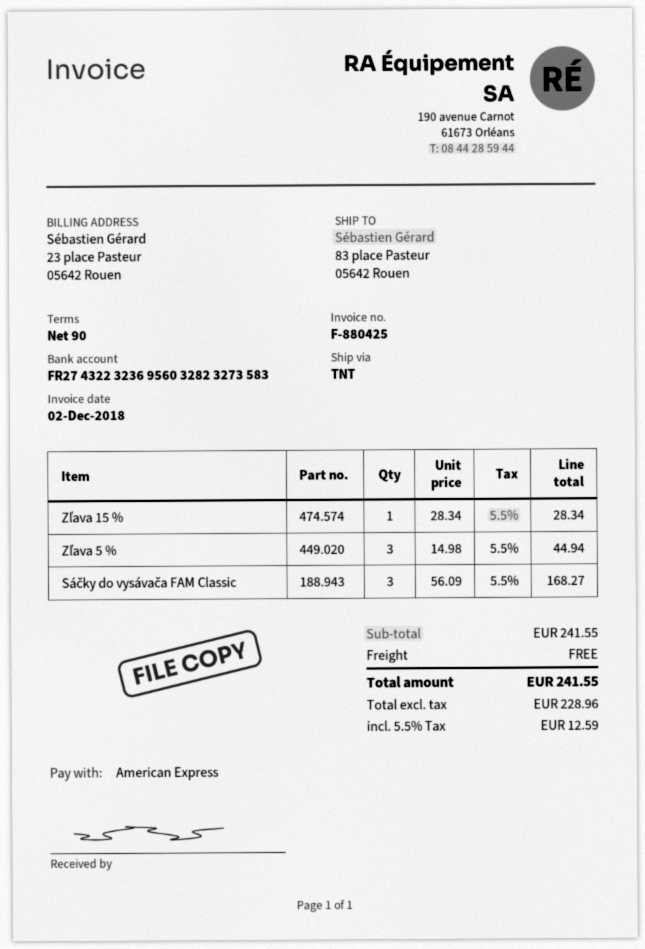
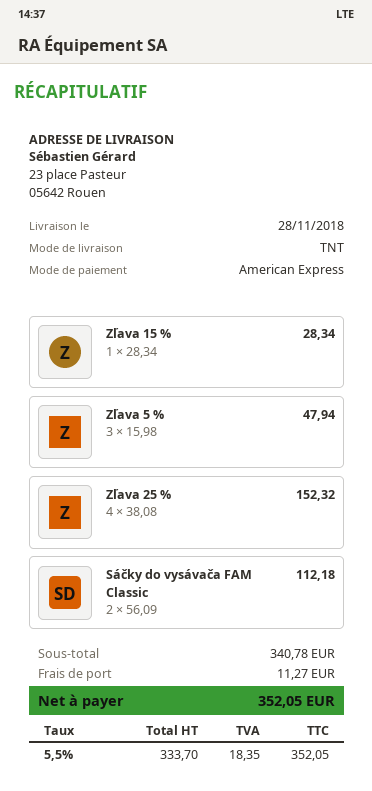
ship to: 83 place Pasteur, 05642 Rouen -> 23 place Pasteur, 05642 Rouen
Zľava 5 %: 3 x 14.98 = 44.94 -> 3 x 15.98 = 47.94
Sáčky do vysávača FAM Classic: 3 x 56.09 = 168.27 -> 2 x 56.09 = 112.18
Zľava 25 %: none -> 4 x 38.08 = 152.32
subtotal: 241.55 -> 340.78
shipping: 0.00 -> 11.27
net: 228.96 -> 333.70
tax: 5.5% = 12.59 -> 5.5% = 18.35
total: 241.55 -> 352.05

